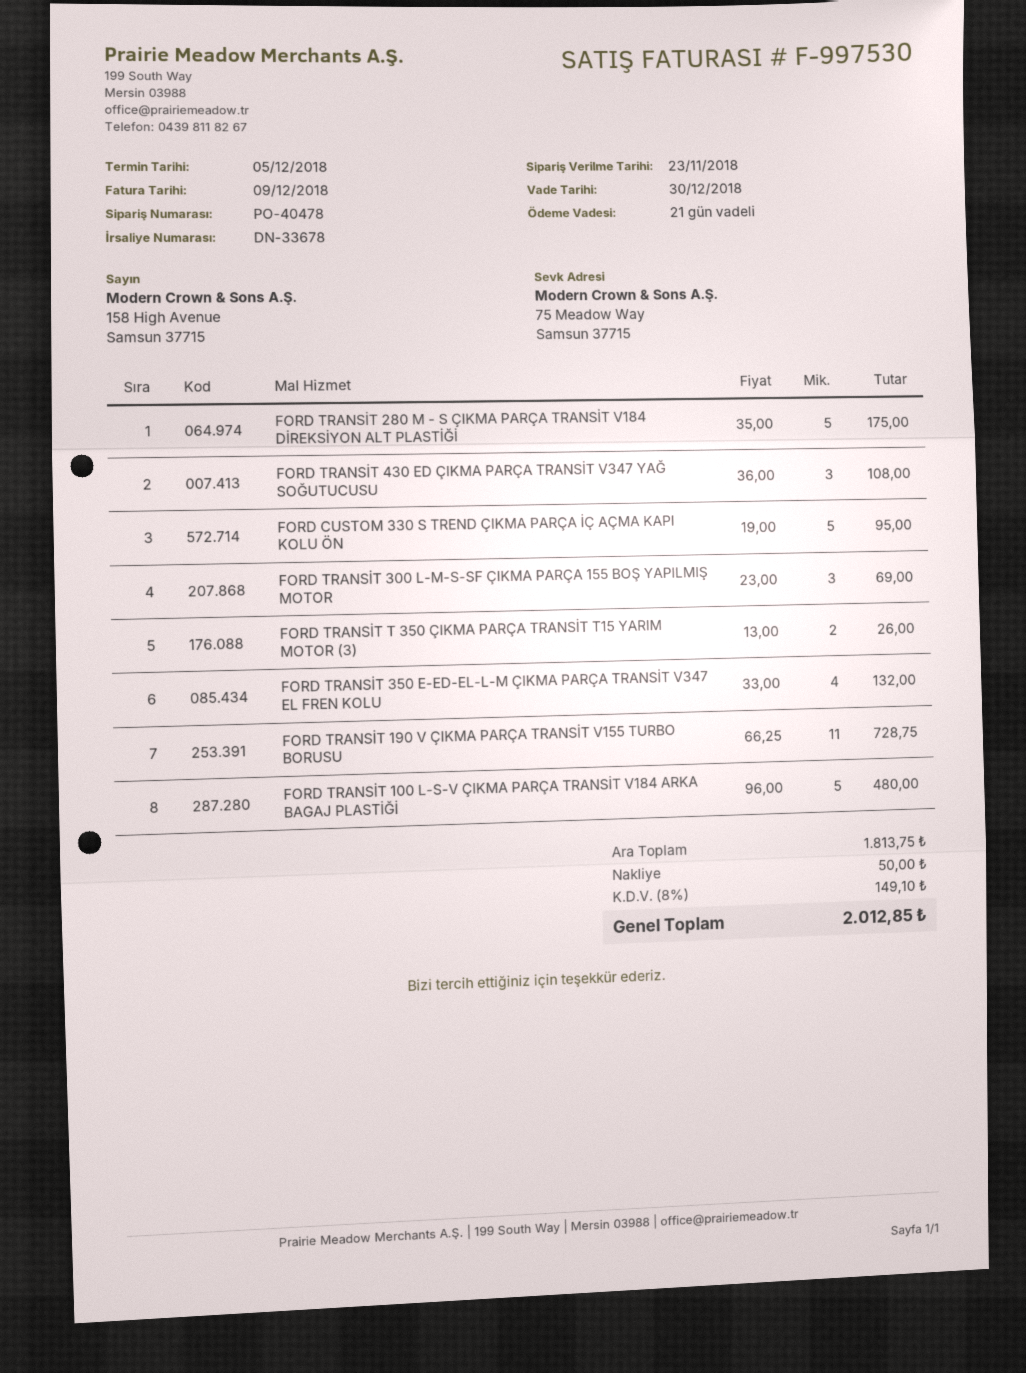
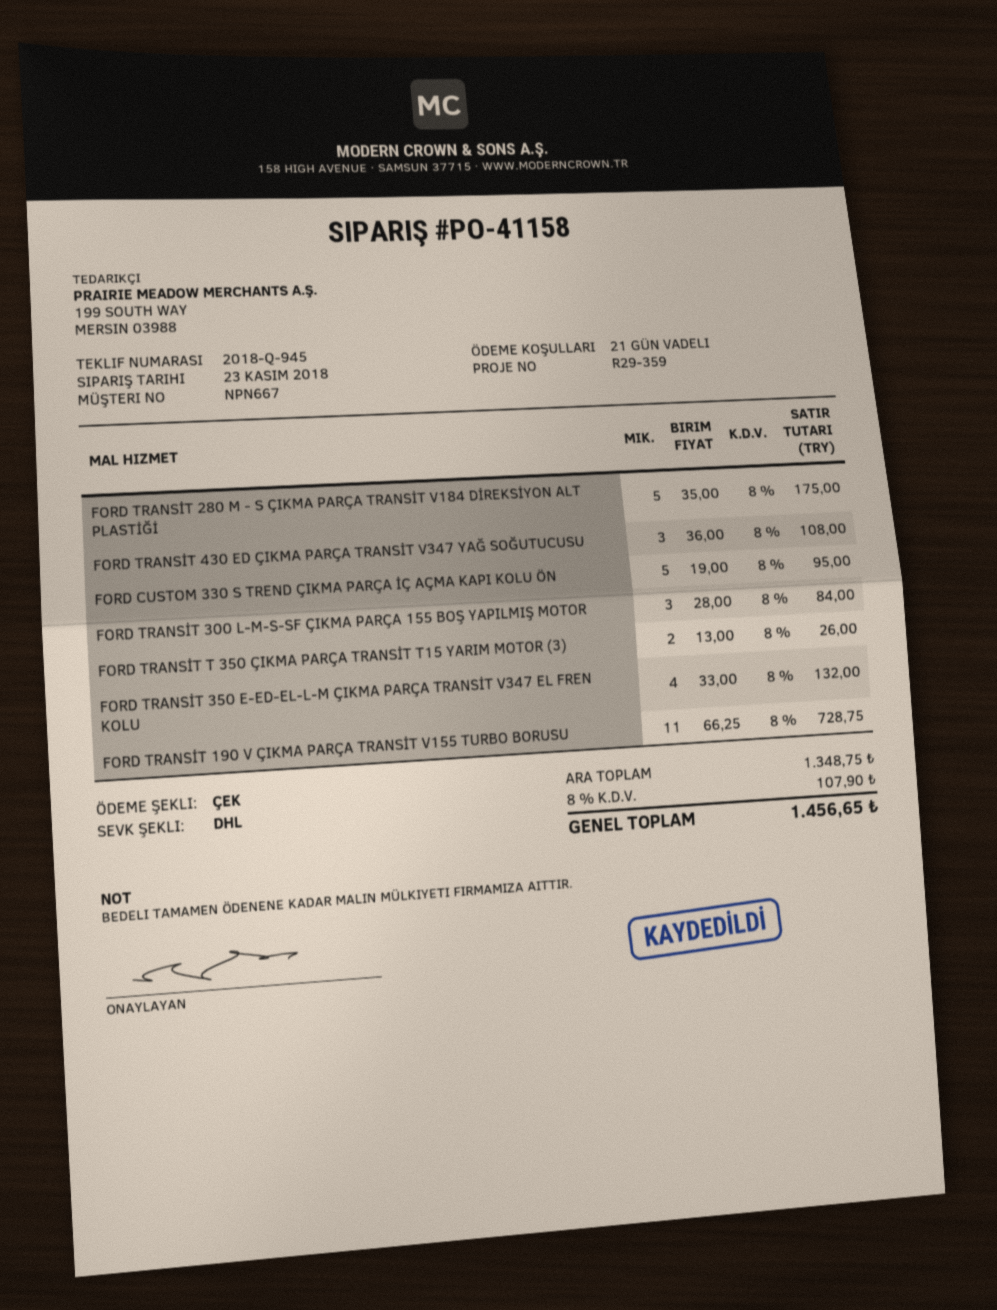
order number: PO-40478 -> PO-41158
FORD TRANSİT 300 L-M-S-SF ÇIKMA PARÇA 155 BOŞ YAPILMIŞ MOTOR: 3 x 23.00 = 69.00 -> 3 x 28.00 = 84.00
FORD TRANSİT 100 L-S-V ÇIKMA PARÇA TRANSİT V184 ARKA BAGAJ PLASTİĞİ: 5 x 96.00 = 480.00 -> none
subtotal: 1813.75 -> 1348.75
shipping: 50.00 -> none
tax: 8% = 149.10 -> 8% = 107.90
total: 2012.85 -> 1456.65

